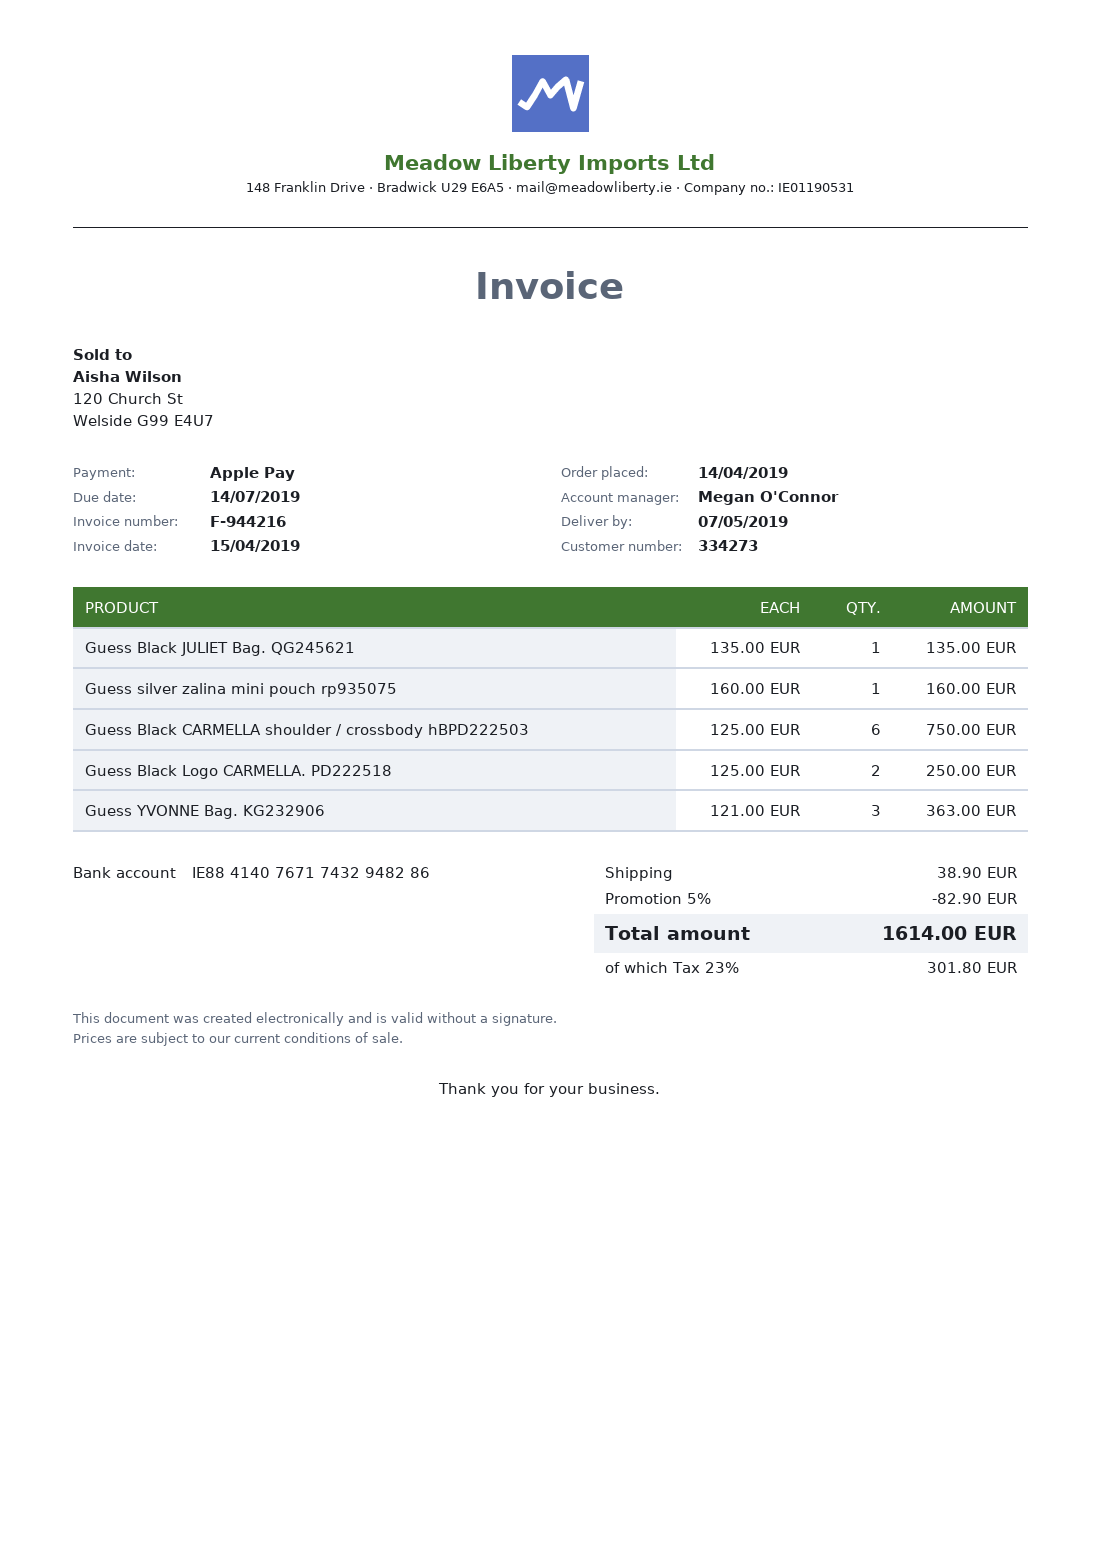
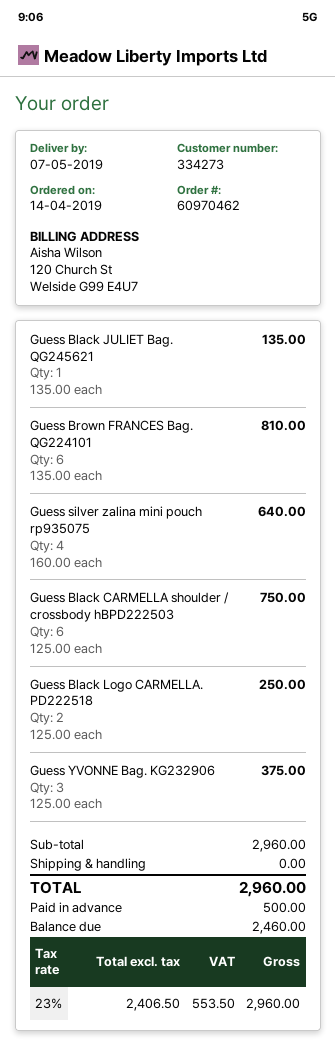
Guess silver zalina mini pouch rp935075: 1 x 160.00 = 160.00 -> 4 x 160.00 = 640.00
Guess YVONNE Bag. KG232906: 3 x 121.00 = 363.00 -> 3 x 125.00 = 375.00
Guess Brown FRANCES Bag. QG224101: none -> 6 x 135.00 = 810.00
discount: 5% = 82.90 -> none
shipping: 38.90 -> 0.00
tax: 23% = 301.80 -> 23% = 553.50
total: 1614.00 -> 2960.00

